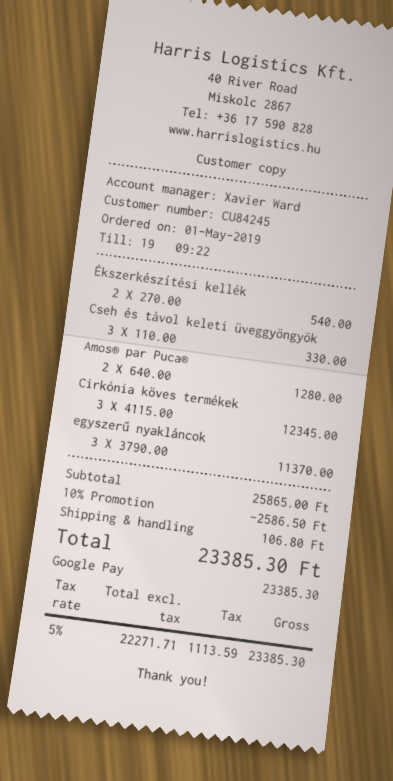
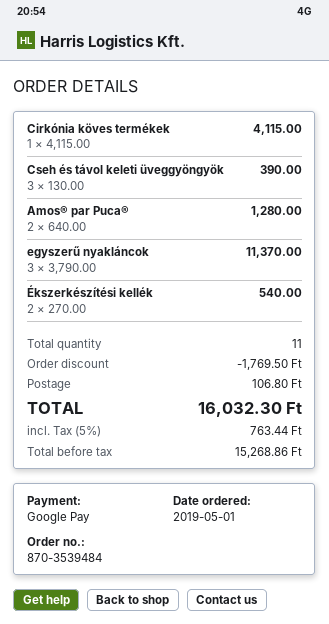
Cseh és távol keleti üveggyöngyök: 3 x 110.00 = 330.00 -> 3 x 130.00 = 390.00
Cirkónia köves termékek: 3 x 4115.00 = 12345.00 -> 1 x 4115.00 = 4115.00
discount: 2586.50 -> 1769.50
net: 22271.71 -> 15268.86
tax: 5% = 1113.59 -> 5% = 763.44
total: 23385.30 -> 16032.30

